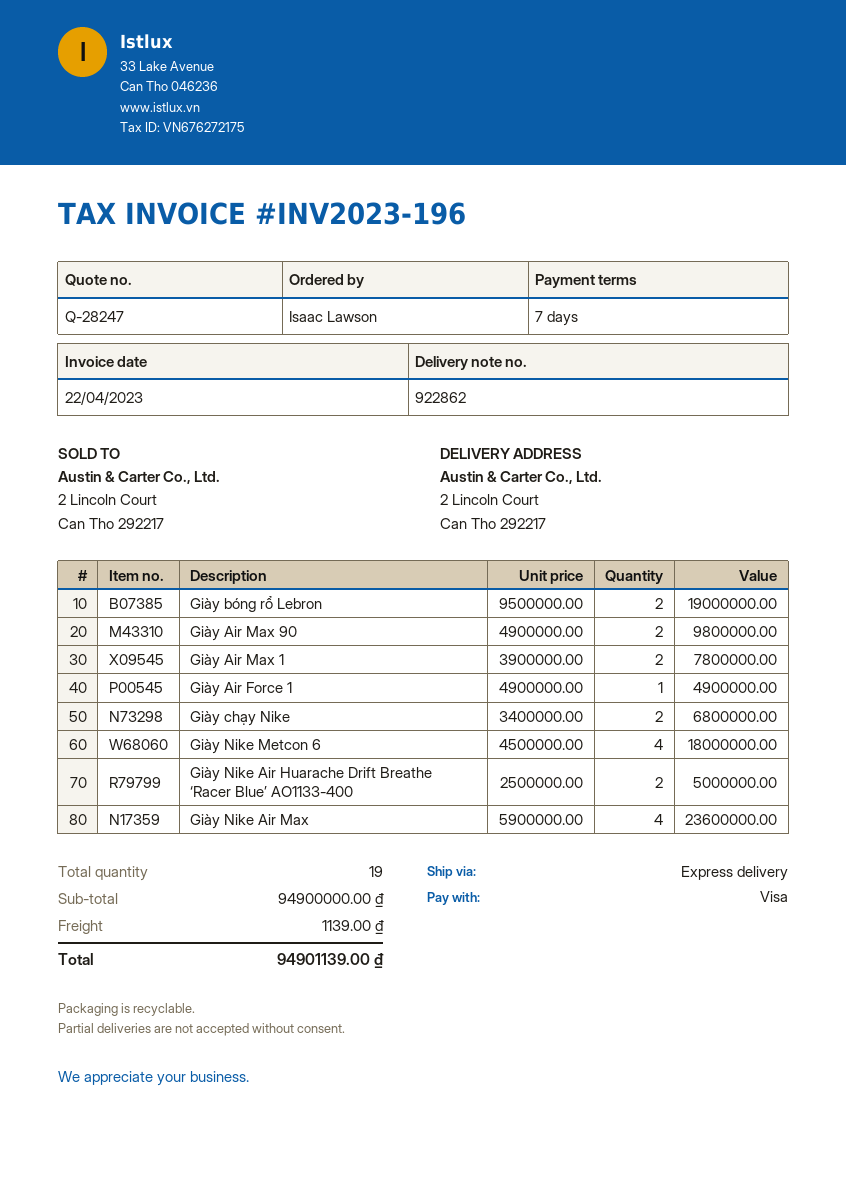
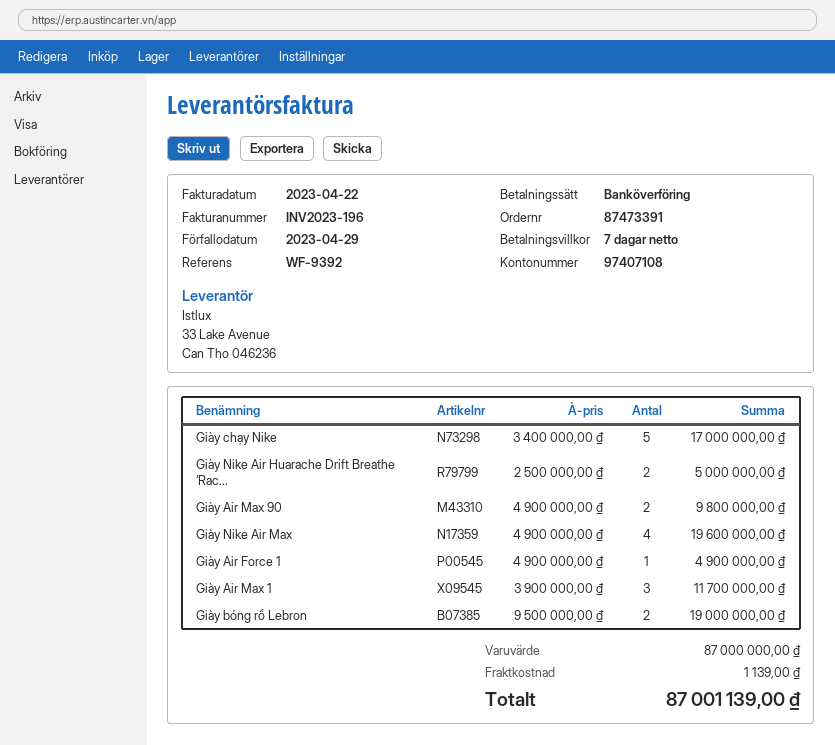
payment method: Visa -> bank transfer
Giày Air Max 1: 2 x 3900000.00 = 7800000.00 -> 3 x 3900000.00 = 11700000.00
Giày chạy Nike: 2 x 3400000.00 = 6800000.00 -> 5 x 3400000.00 = 17000000.00
Giày Nike Metcon 6: 4 x 4500000.00 = 18000000.00 -> none
Giày Nike Air Max: 4 x 5900000.00 = 23600000.00 -> 4 x 4900000.00 = 19600000.00
subtotal: 94900000.00 -> 87000000.00
total: 94901139.00 -> 87001139.00

